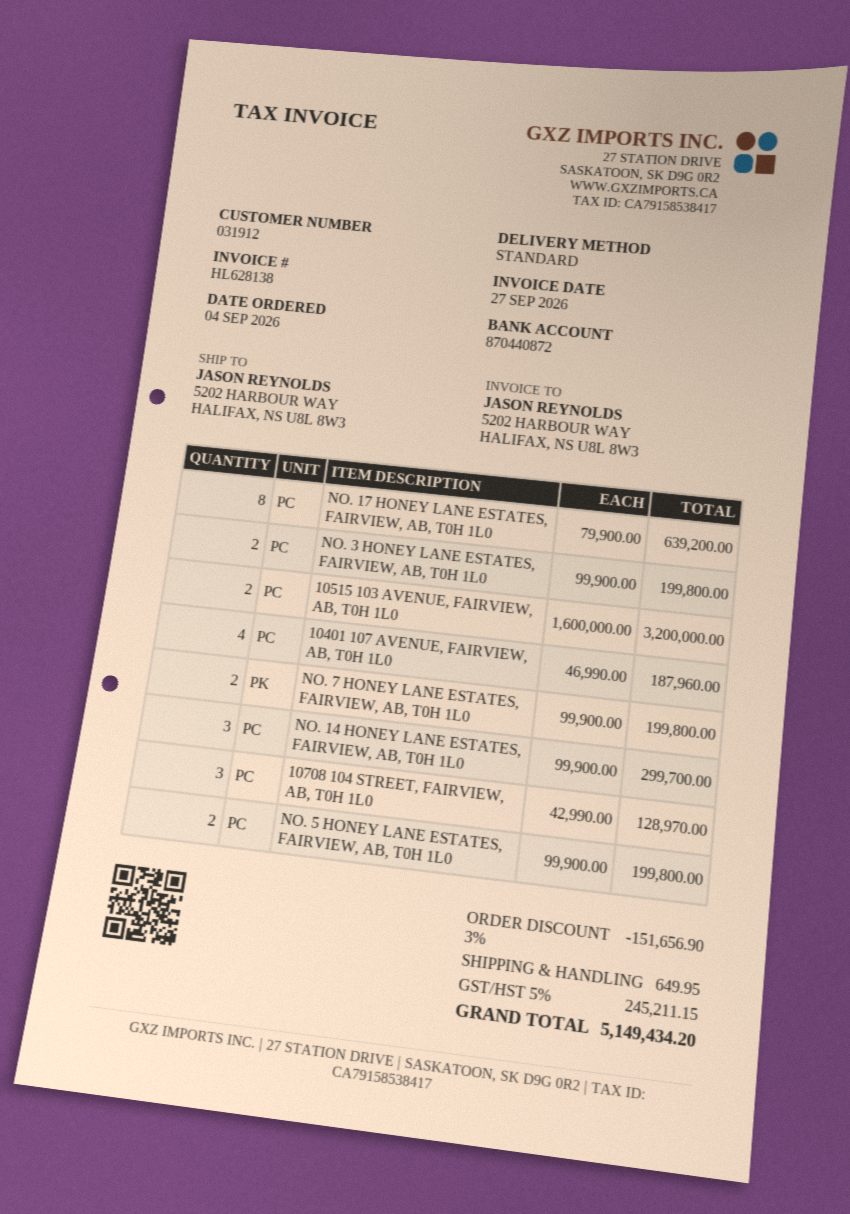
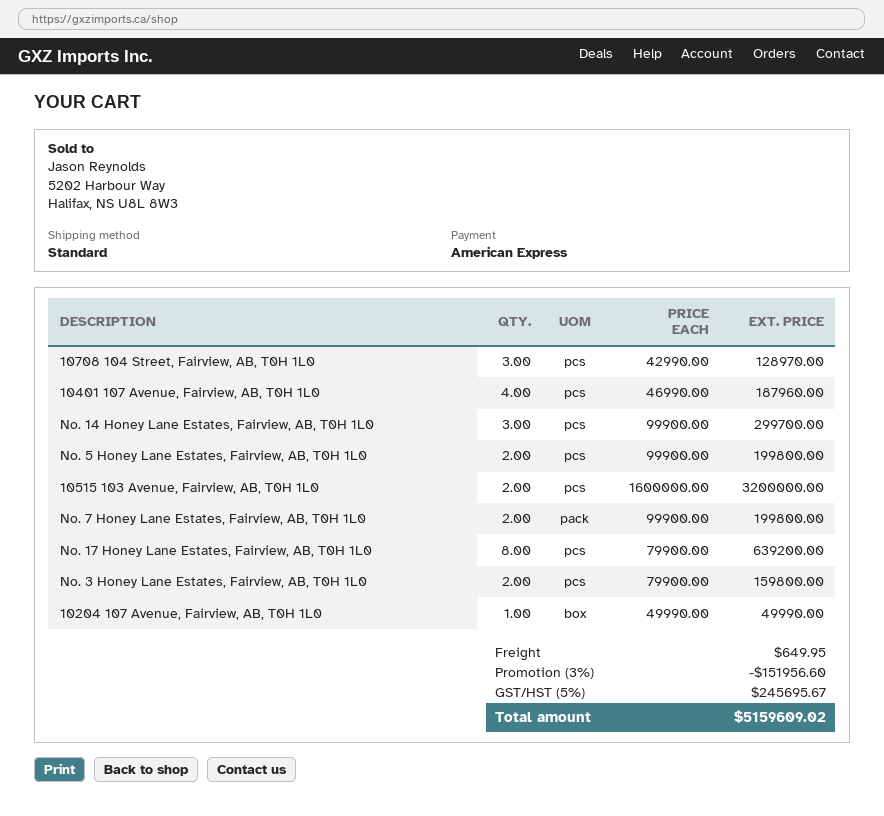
NO. 3 HONEY LANE ESTATES, FAIRVIEW, AB, T0H 1L0: 2 x 99900.00 = 199800.00 -> 2 x 79900.00 = 159800.00
10204 107 Avenue, Fairview, AB, T0H 1L0: none -> 1 x 49990.00 = 49990.00
discount: 3% = 151656.90 -> 3% = 151956.60
tax: 5% = 245211.15 -> 5% = 245695.67
total: 5149434.20 -> 5159609.02

